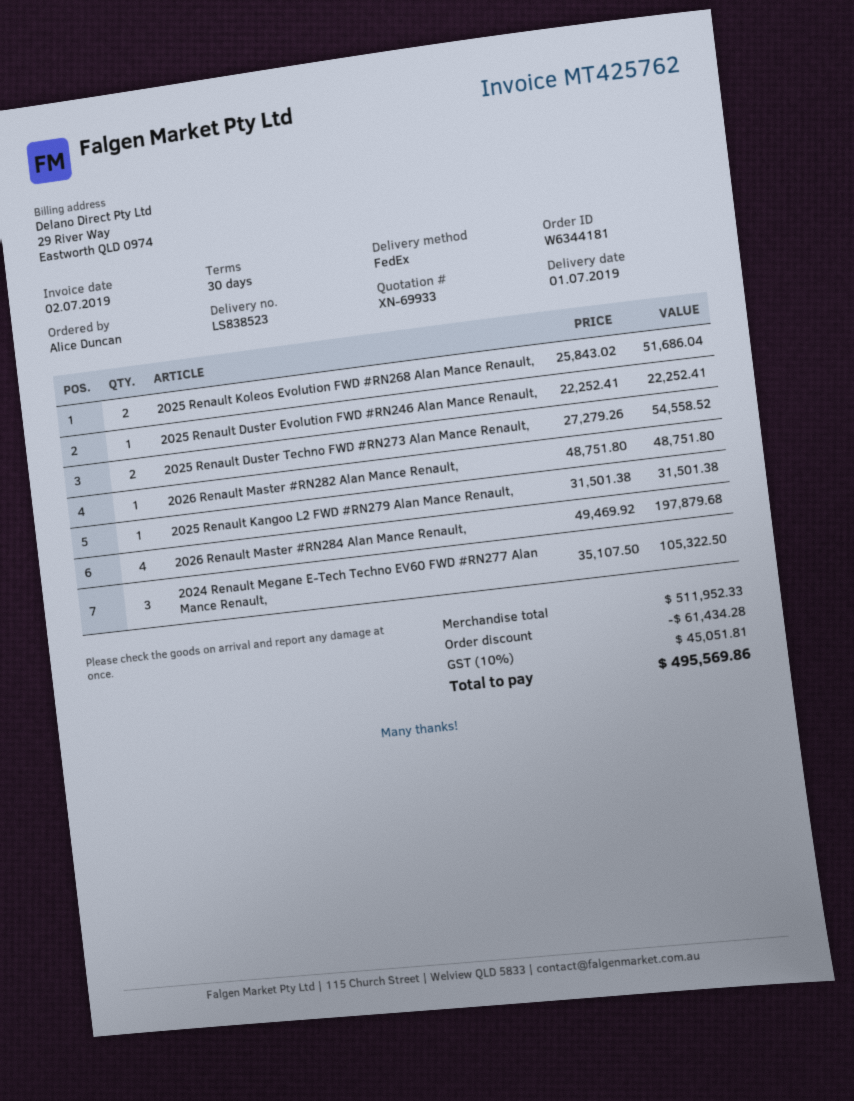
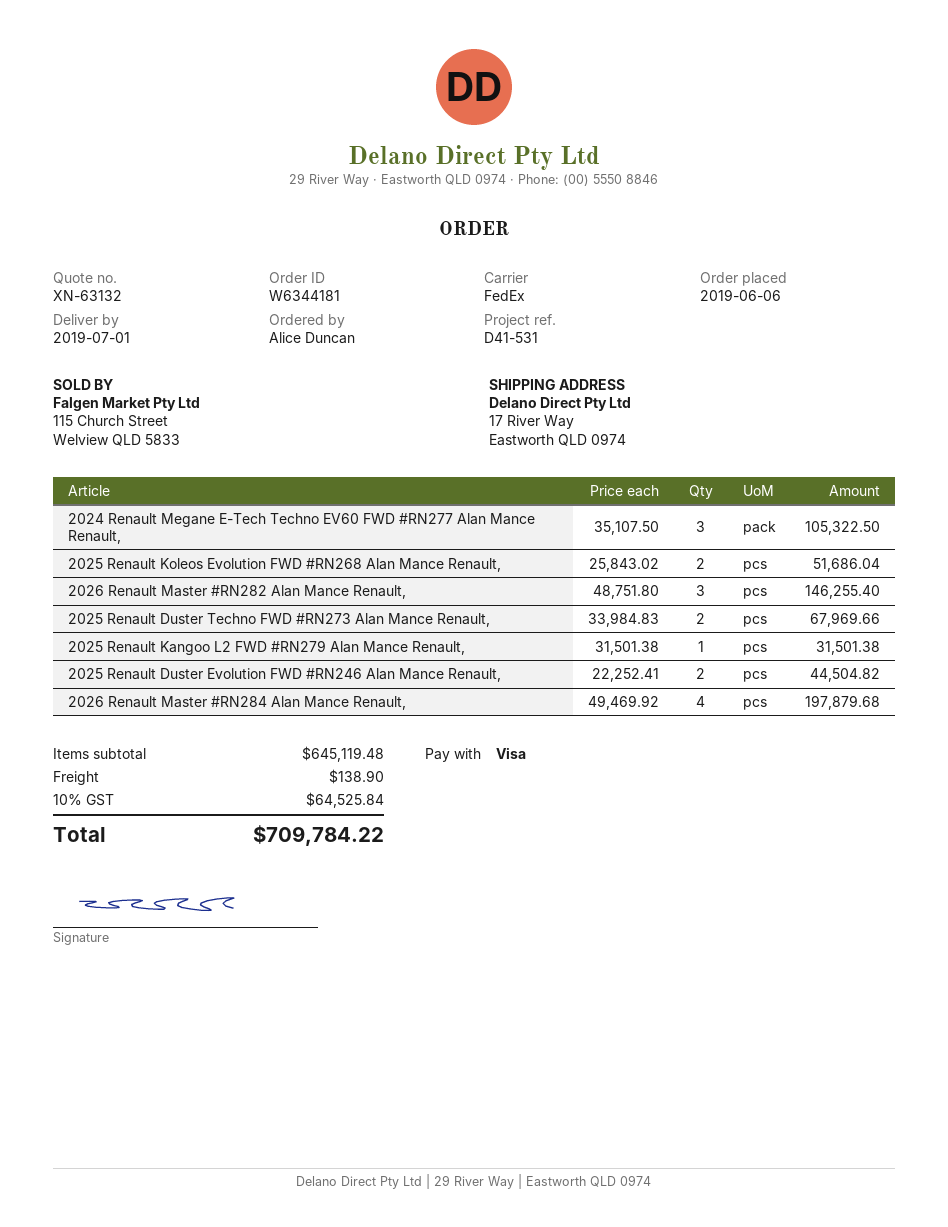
quote number: XN-69933 -> XN-63132
2025 Renault Duster Evolution FWD #RN246 Alan Mance Renault,: 1 x 22252.41 = 22252.41 -> 2 x 22252.41 = 44504.82
2025 Renault Duster Techno FWD #RN273 Alan Mance Renault,: 2 x 27279.26 = 54558.52 -> 2 x 33984.83 = 67969.66
2026 Renault Master #RN282 Alan Mance Renault,: 1 x 48751.80 = 48751.80 -> 3 x 48751.80 = 146255.40
subtotal: 511952.33 -> 645119.48
discount: 61434.28 -> none
shipping: none -> 138.90
tax: 10% = 45051.81 -> 10% = 64525.84
total: 495569.86 -> 709784.22

